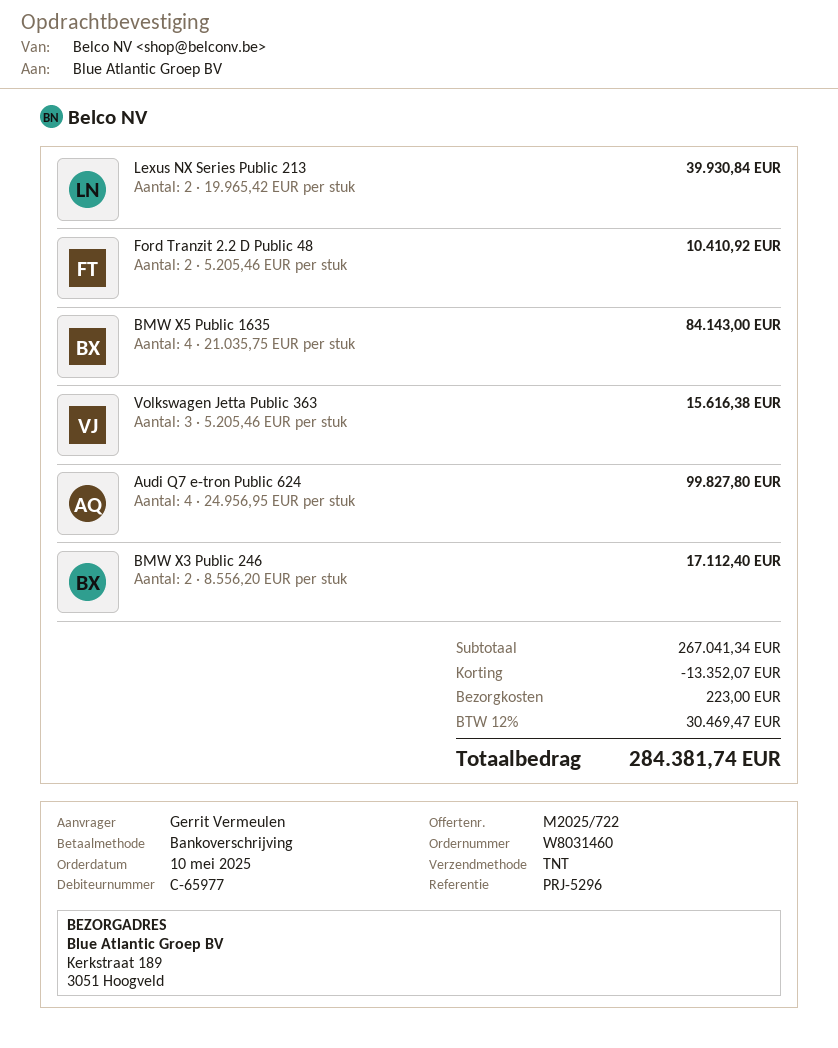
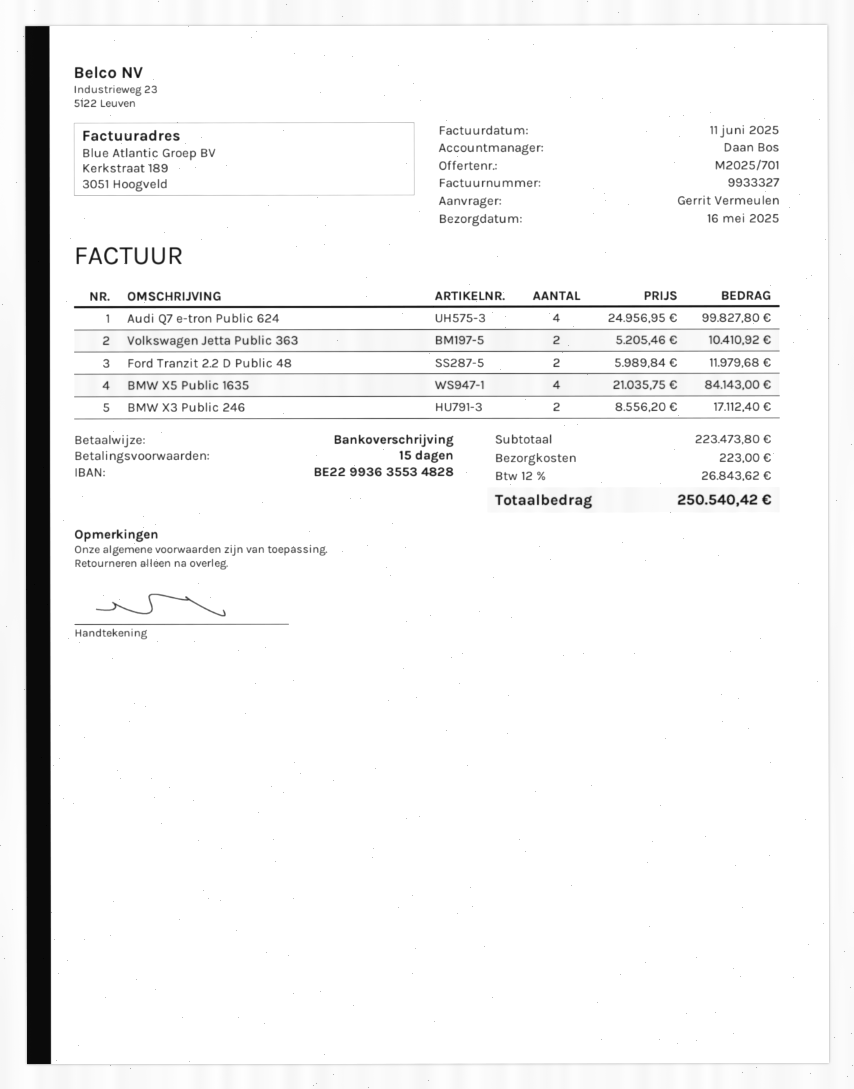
quote number: M2025/722 -> M2025/701
Lexus NX Series Public 213: 2 x 19965.42 = 39930.84 -> none
Ford Tranzit 2.2 D Public 48: 2 x 5205.46 = 10410.92 -> 2 x 5989.84 = 11979.68
Volkswagen Jetta Public 363: 3 x 5205.46 = 15616.38 -> 2 x 5205.46 = 10410.92
subtotal: 267041.34 -> 223473.80
discount: 13352.07 -> none
tax: 12% = 30469.47 -> 12% = 26843.62
total: 284381.74 -> 250540.42

